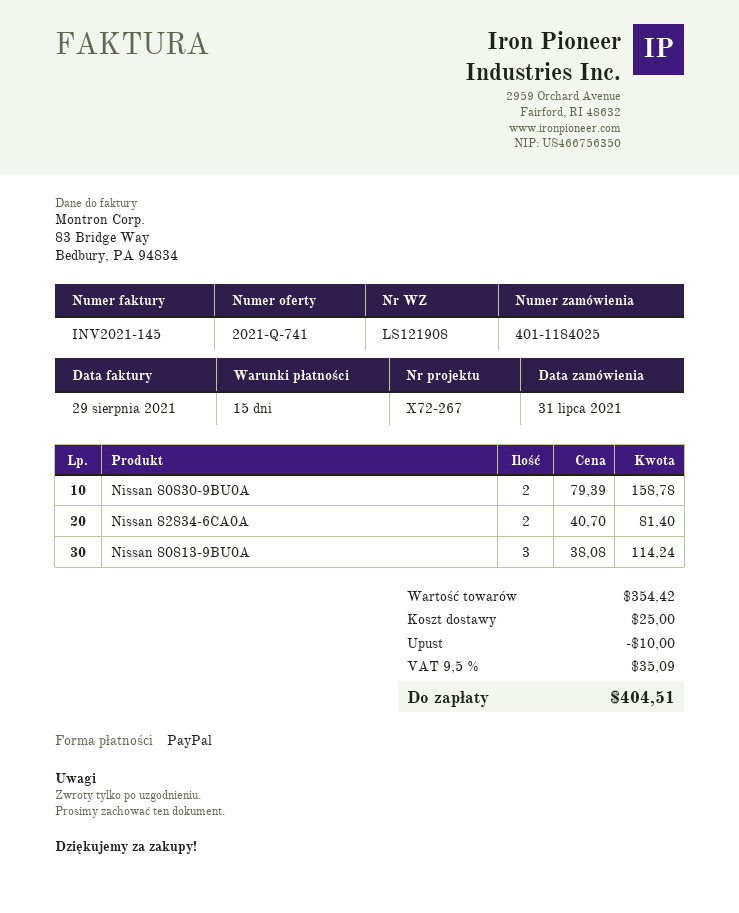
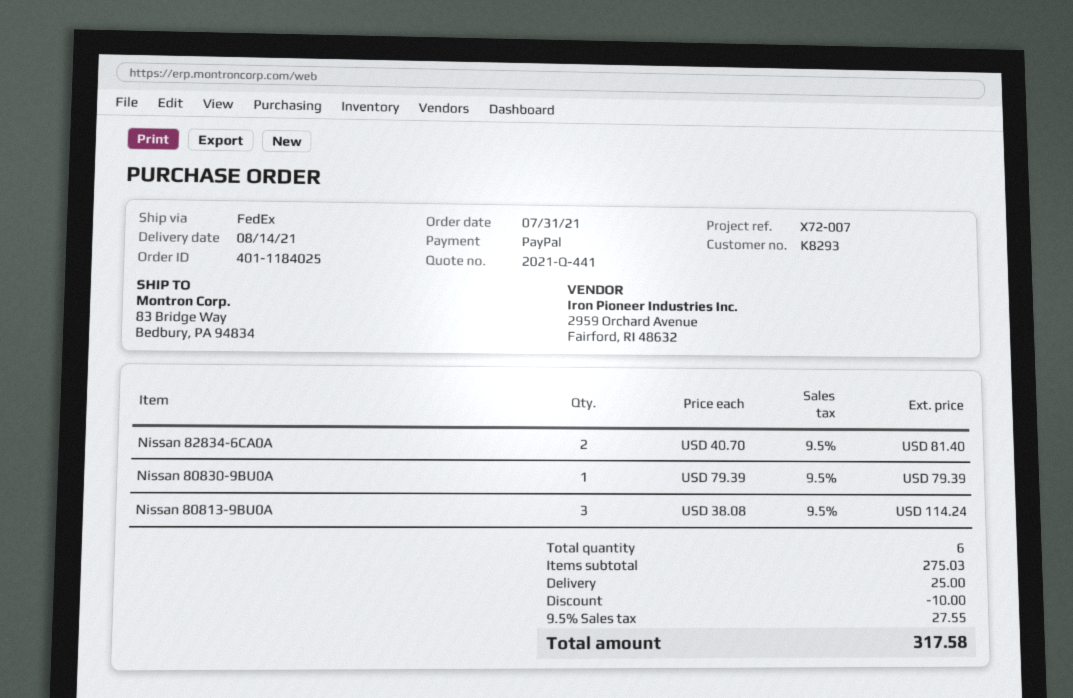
quote number: 2021-Q-741 -> 2021-Q-441
reference: X72-267 -> X72-007
Nissan 80830-9BU0A: 2 x 79.39 = 158.78 -> 1 x 79.39 = 79.39
subtotal: 354.42 -> 275.03
tax: 9.5% = 35.09 -> 9.5% = 27.55
total: 404.51 -> 317.58

